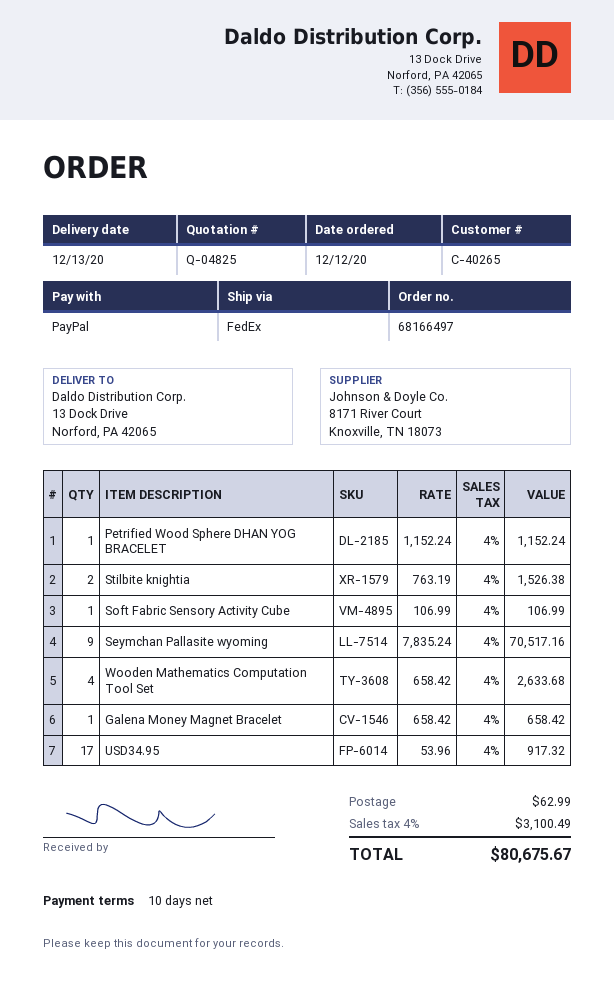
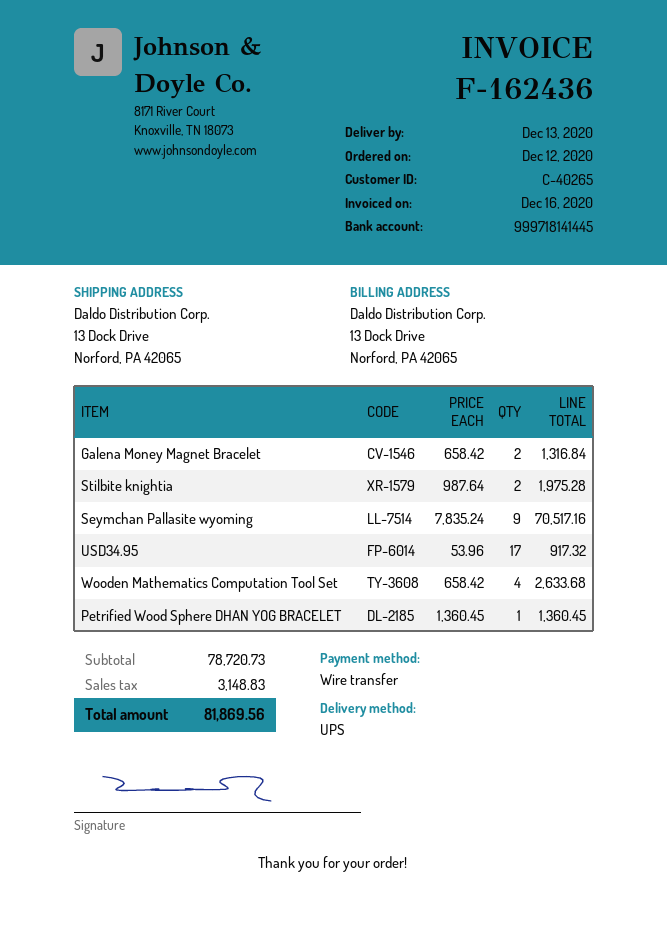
payment method: PayPal -> bank transfer
shipping method: FedEx -> UPS
Petrified Wood Sphere DHAN YOG BRACELET: 1 x 1152.24 = 1152.24 -> 1 x 1360.45 = 1360.45
Stilbite knightia: 2 x 763.19 = 1526.38 -> 2 x 987.64 = 1975.28
Soft Fabric Sensory Activity Cube: 1 x 106.99 = 106.99 -> none
Galena Money Magnet Bracelet: 1 x 658.42 = 658.42 -> 2 x 658.42 = 1316.84
shipping: 62.99 -> none
tax: 3100.49 -> 3148.83
total: 80675.67 -> 81869.56

